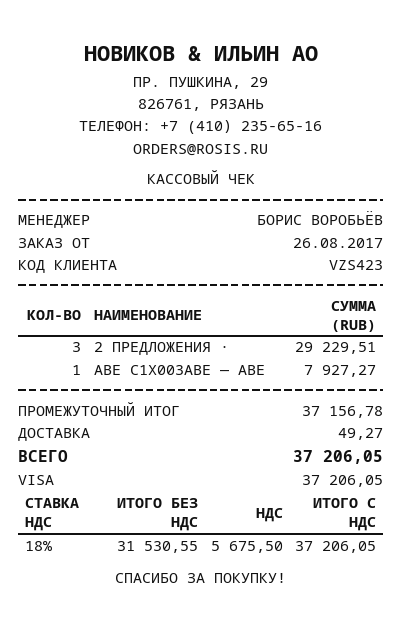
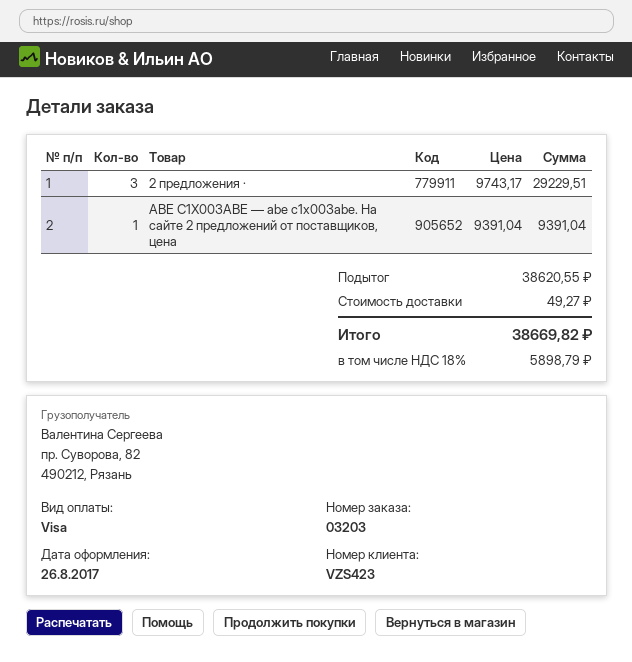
ABE C1X003ABE — ABE: 1 for 7927.27 -> 1 for 9391.04
subtotal: 37156.78 -> 38620.55
tax: 18% = 5675.50 -> 18% = 5898.79
total: 37206.05 -> 38669.82

